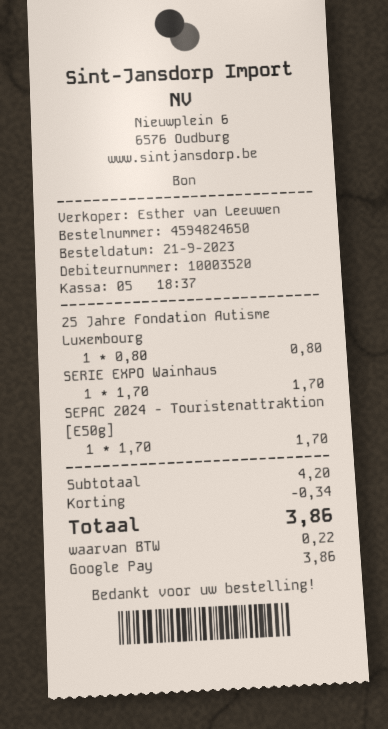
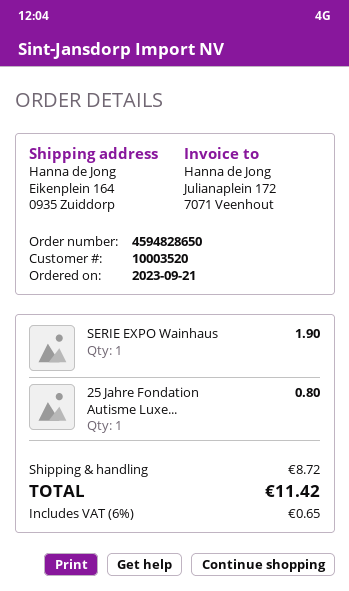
order number: 4594824650 -> 4594828650
SERIE EXPO Wainhaus: 1 for 1.70 -> 1 for 1.90
SEPAC 2024 - Touristenattraktion [E50g]: 1 for 1.70 -> none
discount: 0.34 -> none
shipping: none -> 8.72
tax: 0.22 -> 0.65
total: 3.86 -> 11.42

